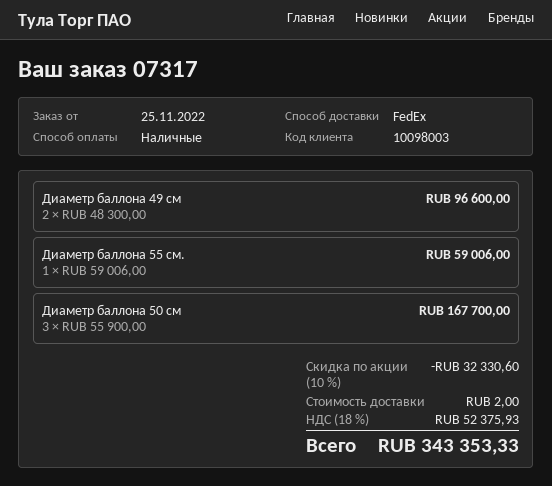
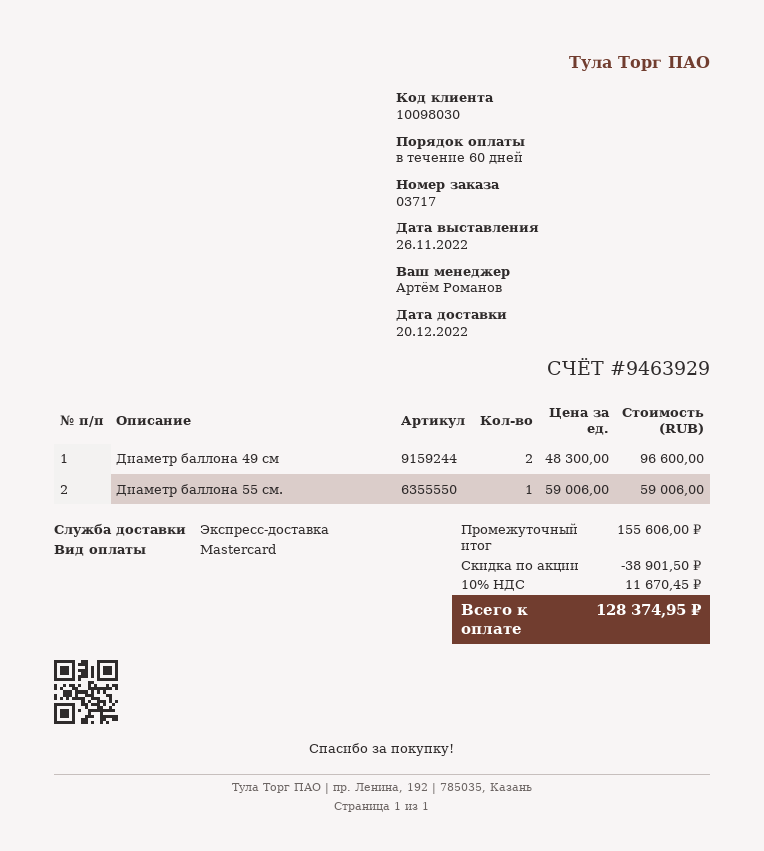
order number: 07317 -> 03717
customer number: 10098003 -> 10098030
payment method: cash -> Mastercard
shipping method: FedEx -> express
Диаметр баллона 50 см: 3 x 55900.00 = 167700.00 -> none
discount: 32330.60 -> 38901.50
shipping: 2.00 -> none
tax: 18% = 52375.93 -> 10% = 11670.45
total: 343353.33 -> 128374.95

